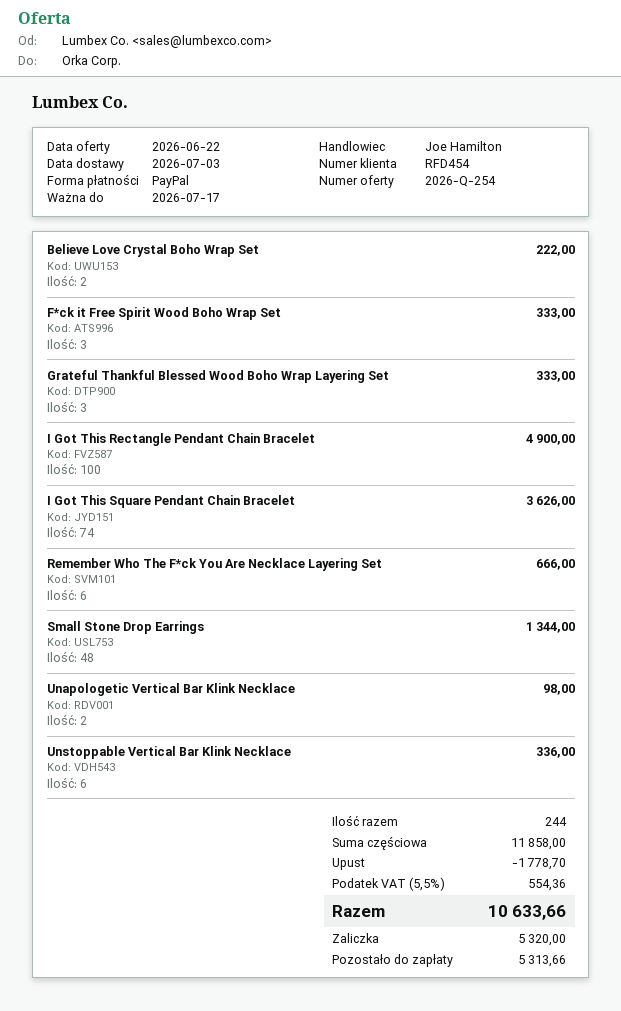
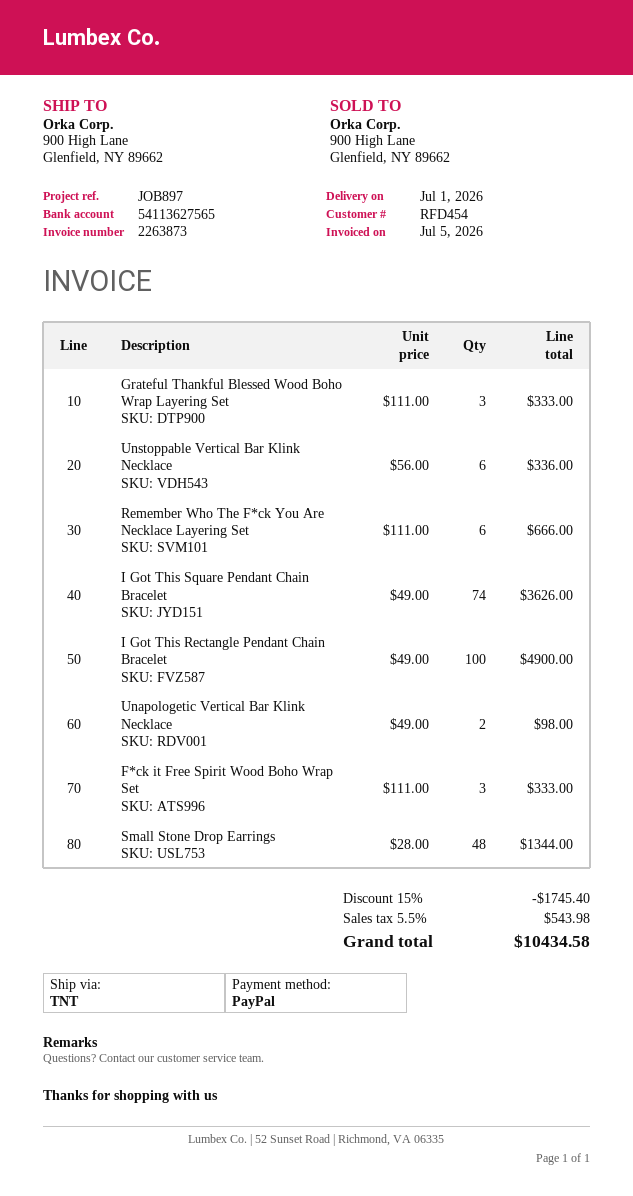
delivery date: 2026-07-03 -> 2026-07-01
Believe Love Crystal Boho Wrap Set: 2 for 222.00 -> none
discount: 1778.70 -> 1745.40
tax: 5.5% = 554.36 -> 5.5% = 543.98
total: 10633.66 -> 10434.58

